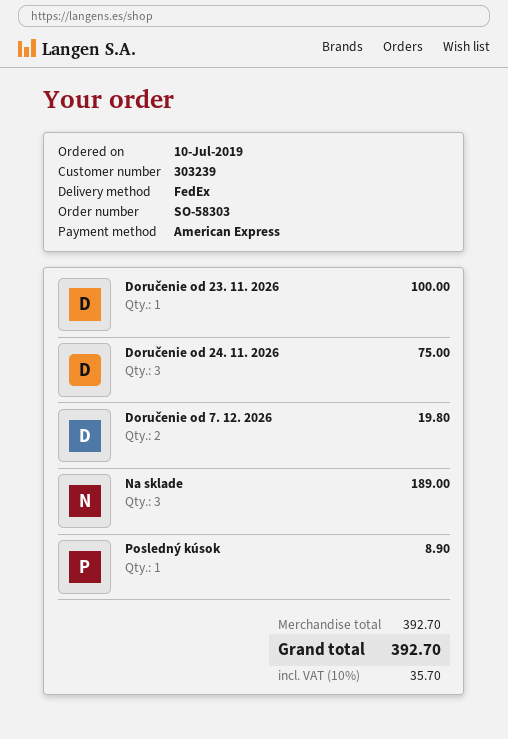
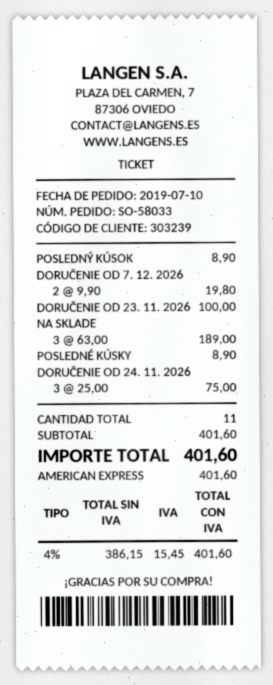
order number: SO-58303 -> SO-58033
POSLEDNÉ KÚSKY: none -> 1 for 8.90
subtotal: 392.70 -> 401.60
tax: 10% = 35.70 -> 4% = 15.45
total: 392.70 -> 401.60

